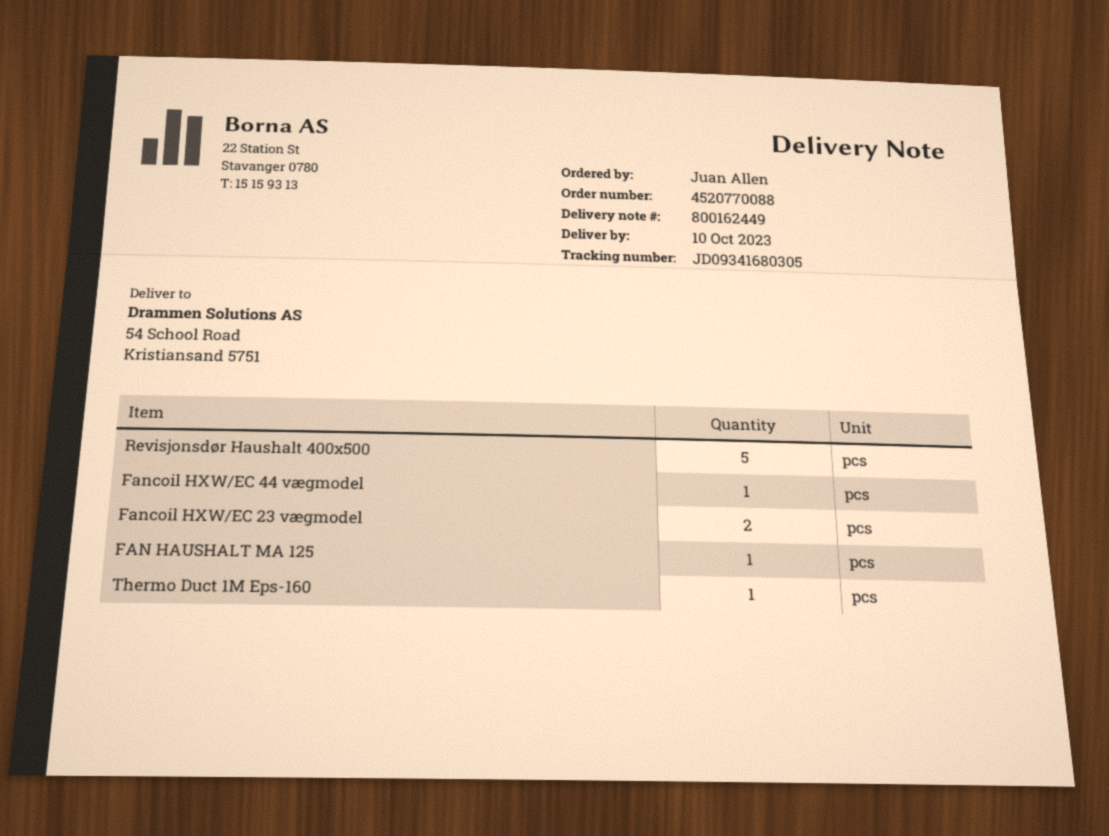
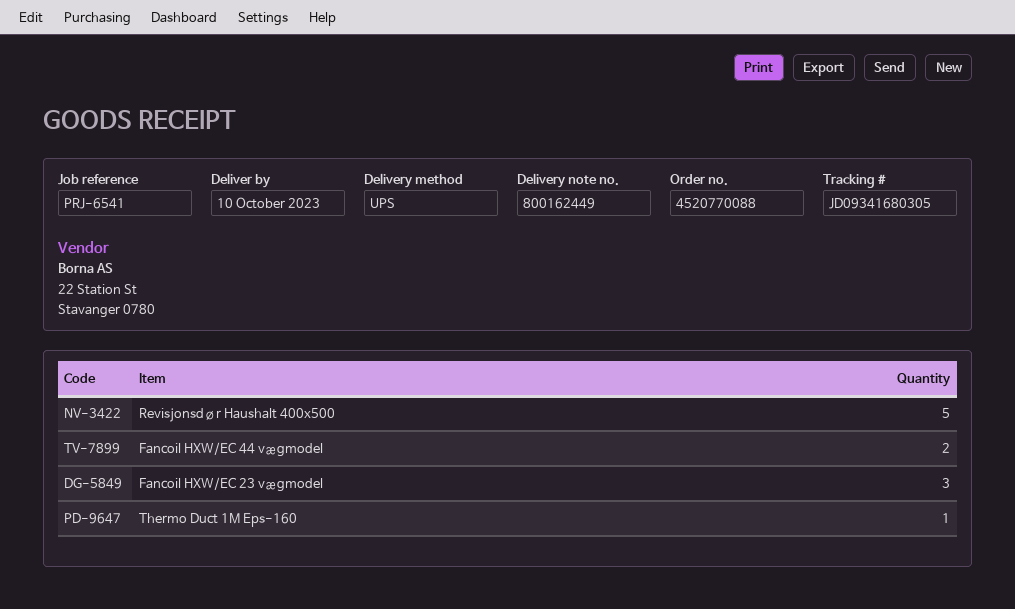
Fancoil HXW/EC 44 vægmodel: 1 -> 2
Fancoil HXW/EC 23 vægmodel: 2 -> 3
FAN HAUSHALT MA 125: 1 -> none

